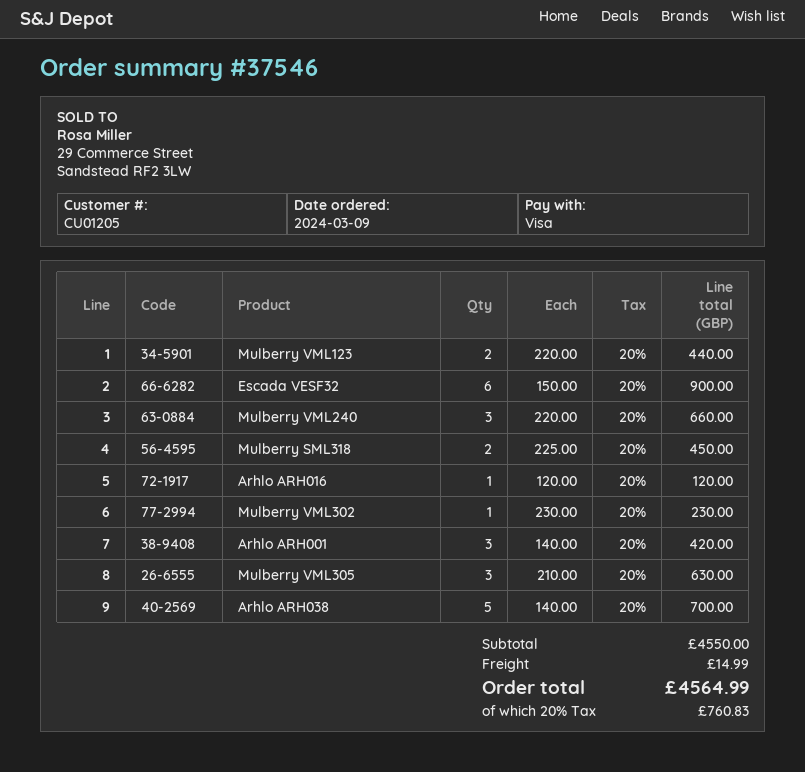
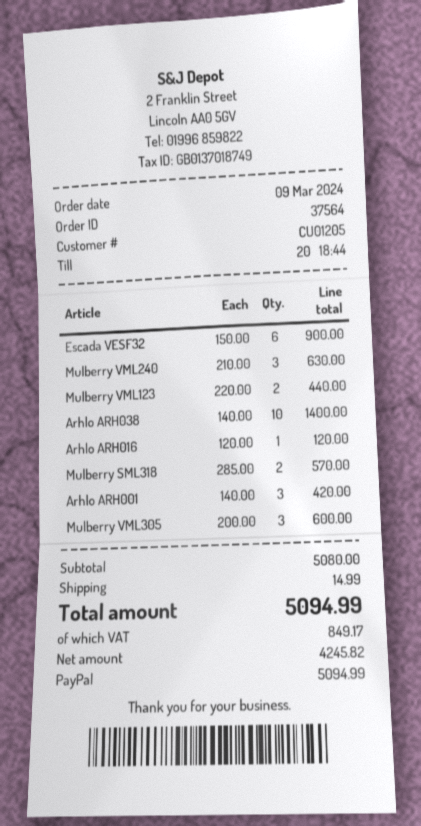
order number: 37546 -> 37564
payment method: Visa -> PayPal
Mulberry VML240: 3 x 220.00 = 660.00 -> 3 x 210.00 = 630.00
Mulberry SML318: 2 x 225.00 = 450.00 -> 2 x 285.00 = 570.00
Mulberry VML302: 1 x 230.00 = 230.00 -> none
Mulberry VML305: 3 x 210.00 = 630.00 -> 3 x 200.00 = 600.00
Arhlo ARH038: 5 x 140.00 = 700.00 -> 10 x 140.00 = 1400.00
subtotal: 4550.00 -> 5080.00
tax: 760.83 -> 849.17
total: 4564.99 -> 5094.99

